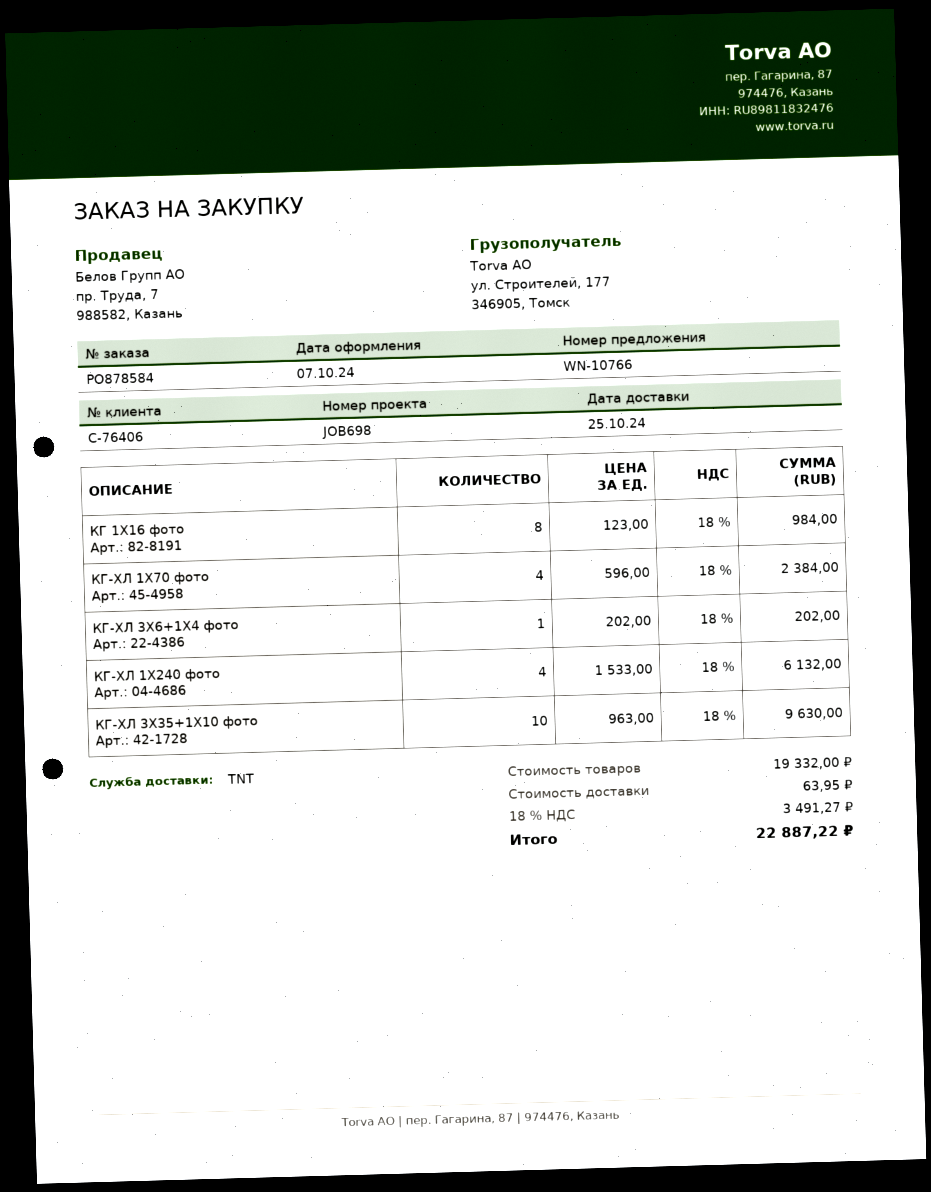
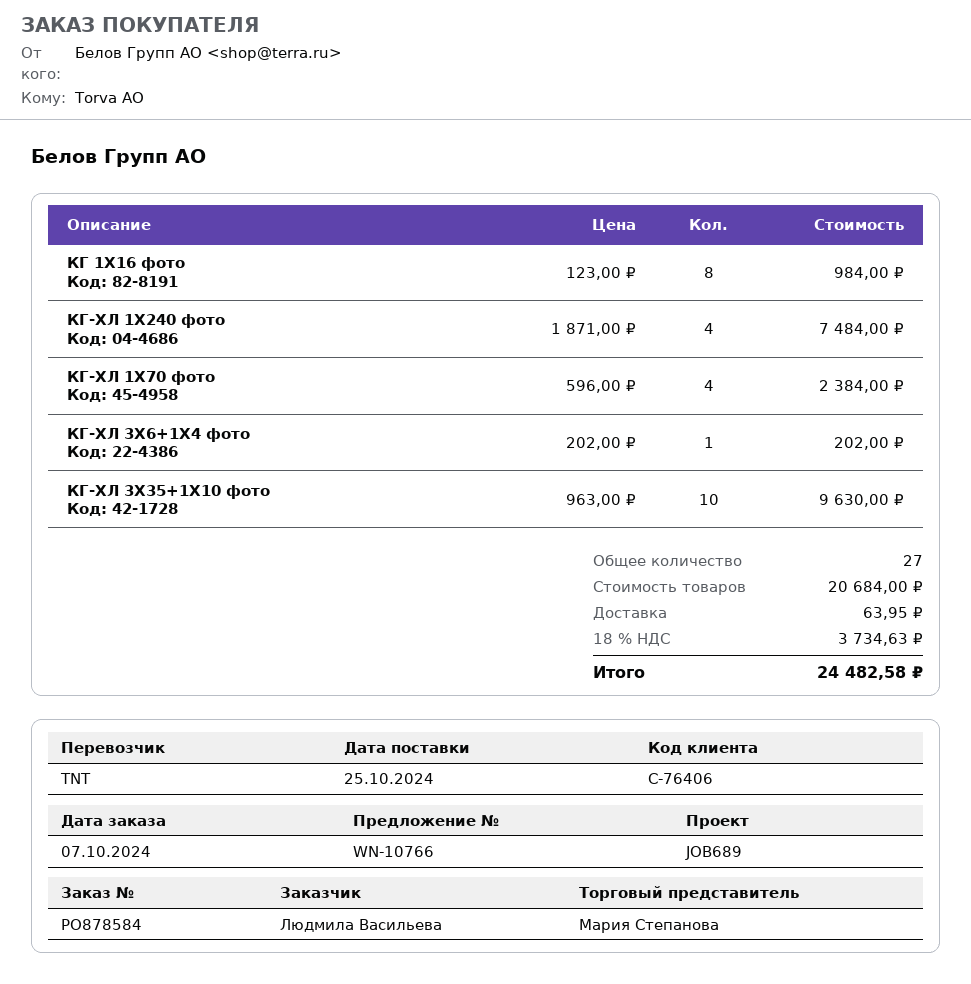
reference: JOB698 -> JOB689
КГ-ХЛ 1X240 фото: 4 x 1533.00 = 6132.00 -> 4 x 1871.00 = 7484.00
subtotal: 19332.00 -> 20684.00
tax: 18% = 3491.27 -> 18% = 3734.63
total: 22887.22 -> 24482.58

